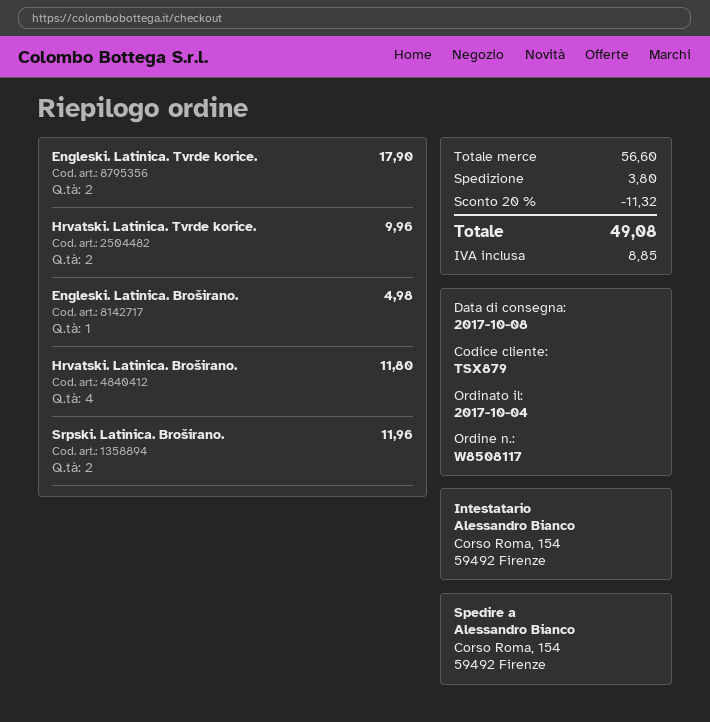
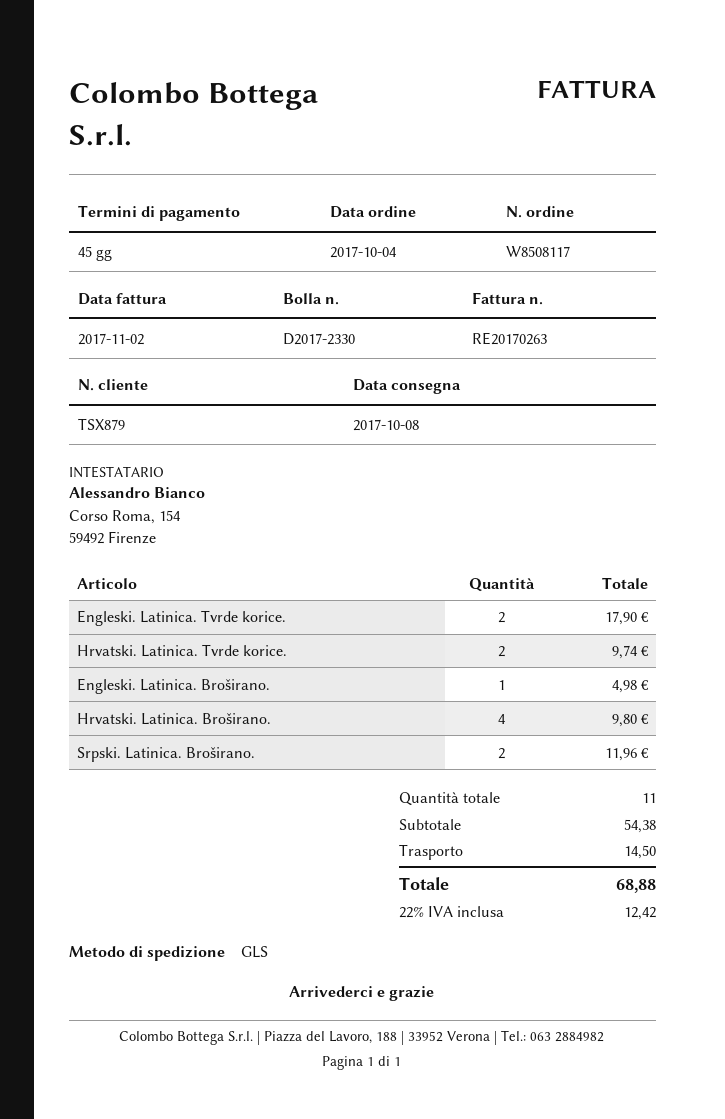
Hrvatski. Latinica. Tvrde korice.: 2 for 9.96 -> 2 for 9.74
Hrvatski. Latinica. Broširano.: 4 for 11.80 -> 4 for 9.80
subtotal: 56.60 -> 54.38
discount: 20% = 11.32 -> none
shipping: 3.80 -> 14.50
tax: 8.85 -> 12.42
total: 49.08 -> 68.88

